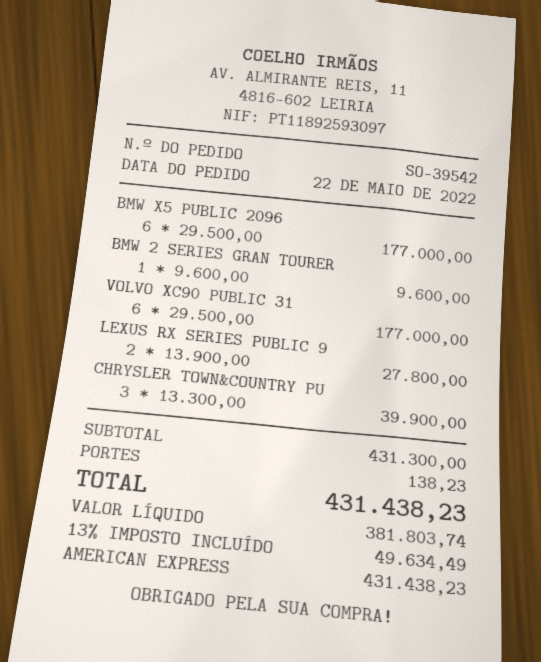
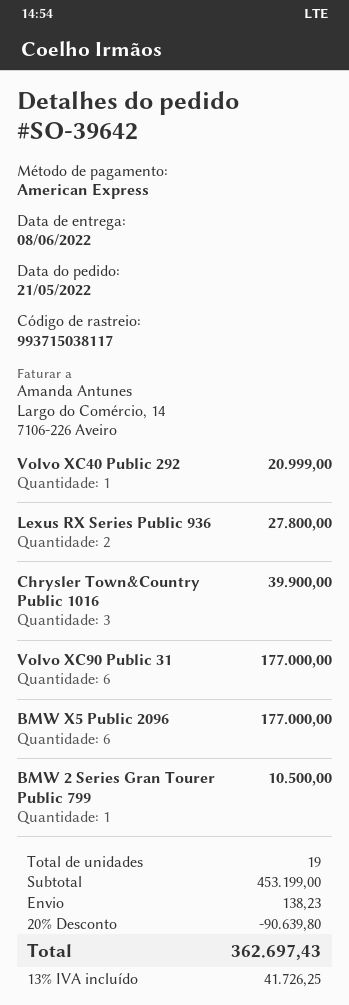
order number: SO-39542 -> SO-39642
order date: 2022-05-22 -> 2022-05-21
BMW 2 SERIES GRAN TOURER: 1 for 9600.00 -> 1 for 10500.00
Volvo XC40 Public 292: none -> 1 for 20999.00
subtotal: 431300.00 -> 453199.00
discount: none -> 20% = 90639.80
tax: 13% = 49634.49 -> 13% = 41726.25
total: 431438.23 -> 362697.43

